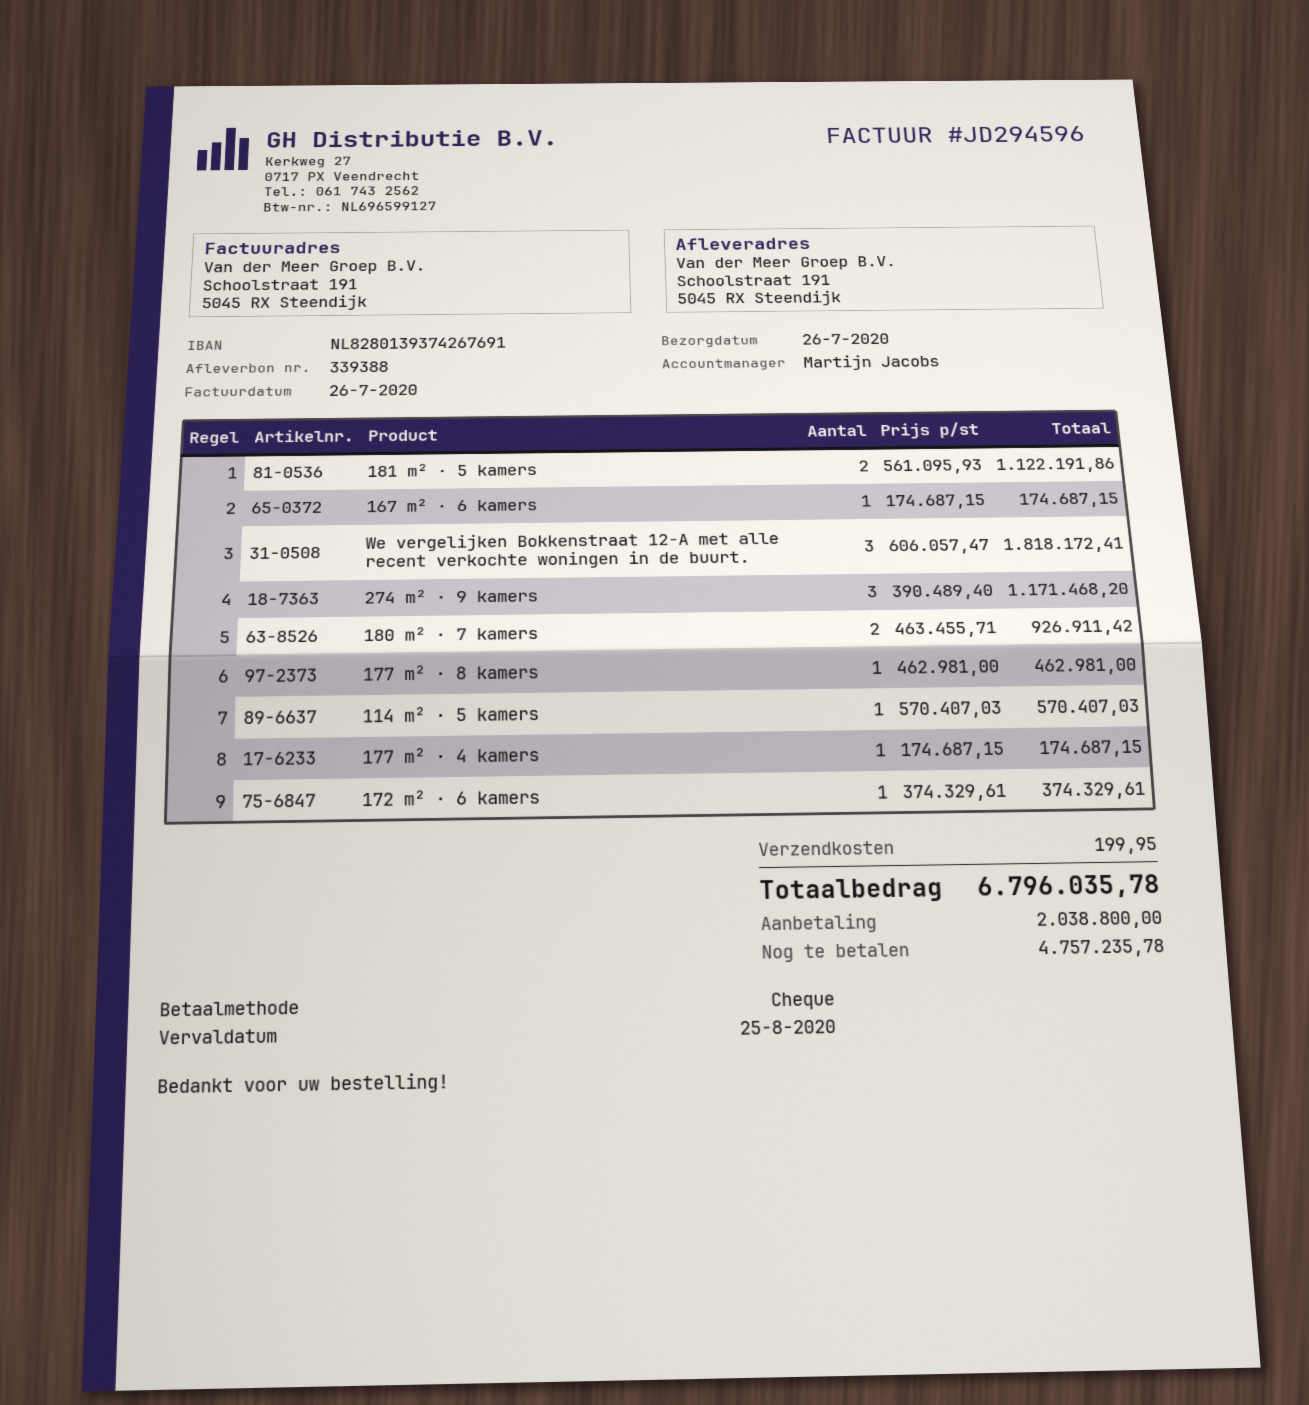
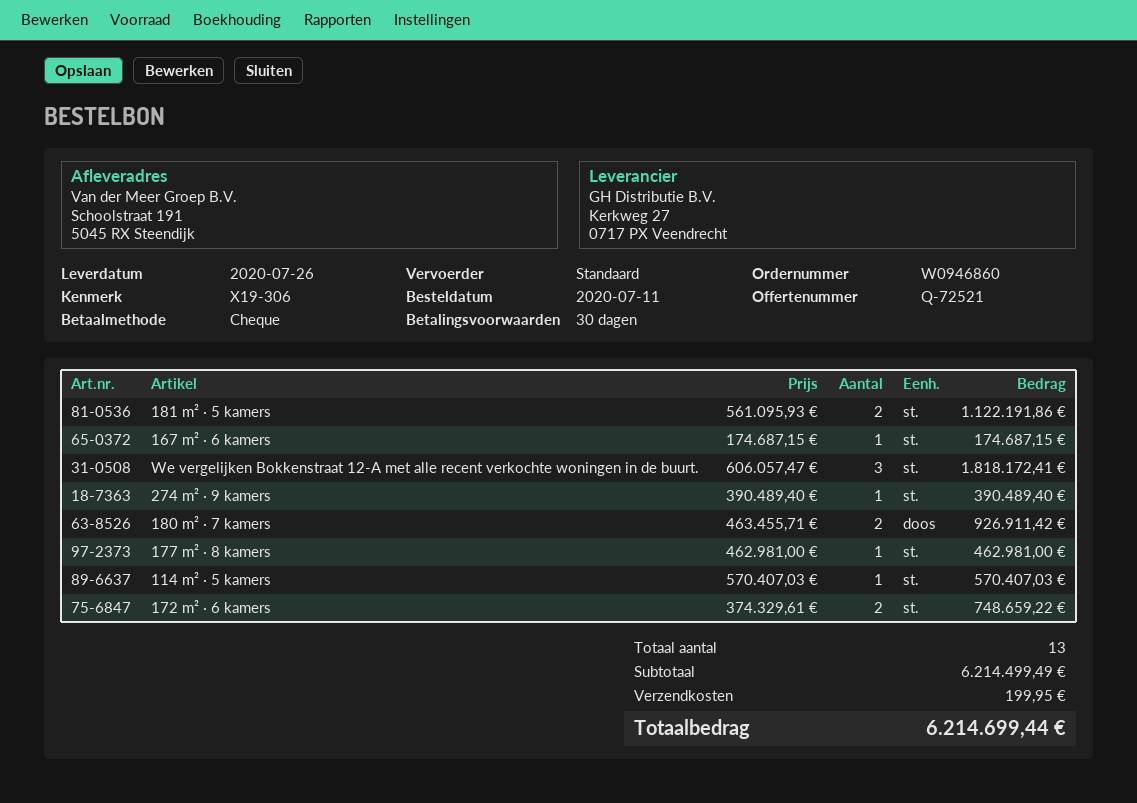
274 m² · 9 kamers: 3 x 390489.40 = 1171468.20 -> 1 x 390489.40 = 390489.40
177 m² · 4 kamers: 1 x 174687.15 = 174687.15 -> none
172 m² · 6 kamers: 1 x 374329.61 = 374329.61 -> 2 x 374329.61 = 748659.22
total: 6796035.78 -> 6214699.44

